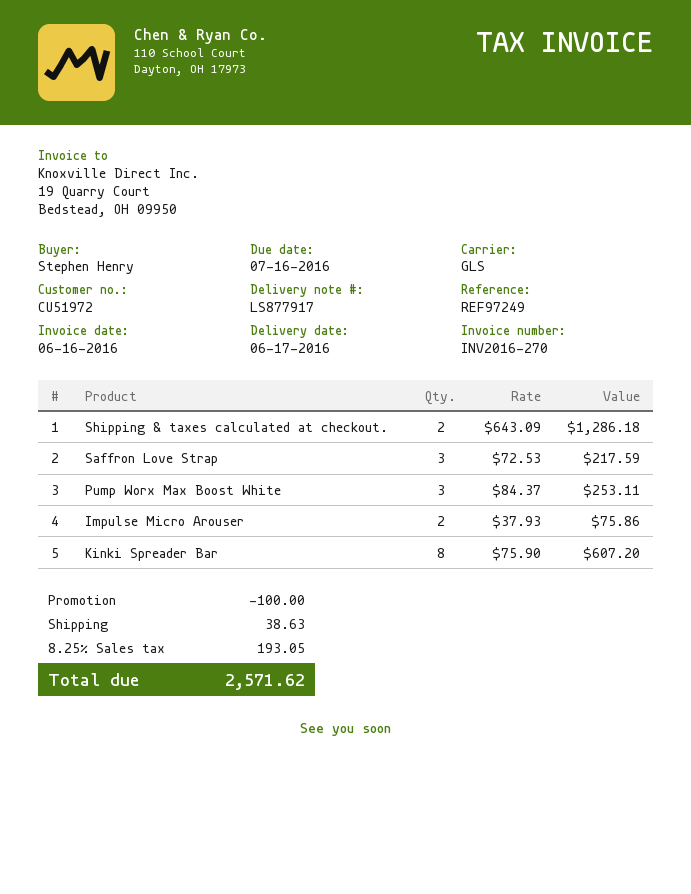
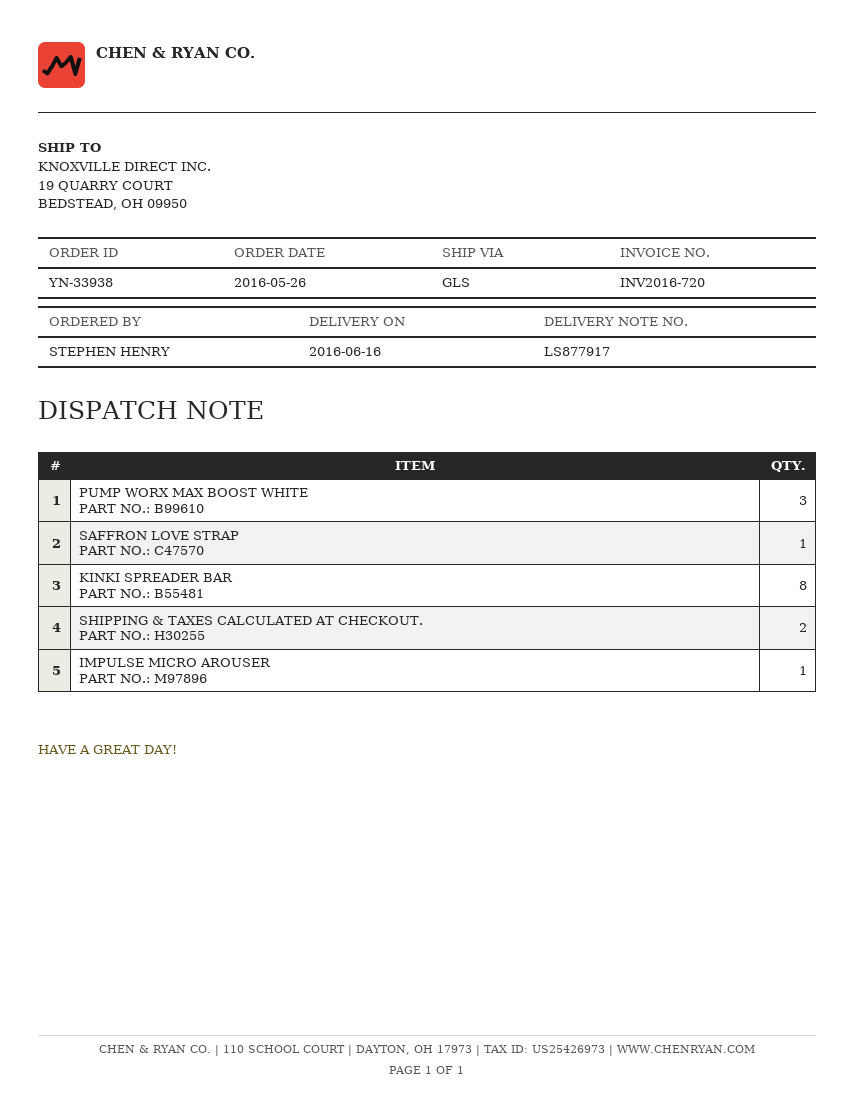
delivery date: 2016-06-17 -> 2016-06-16
invoice number: INV2016-270 -> INV2016-720
Saffron Love Strap: 3 -> 1
Impulse Micro Arouser: 2 -> 1

